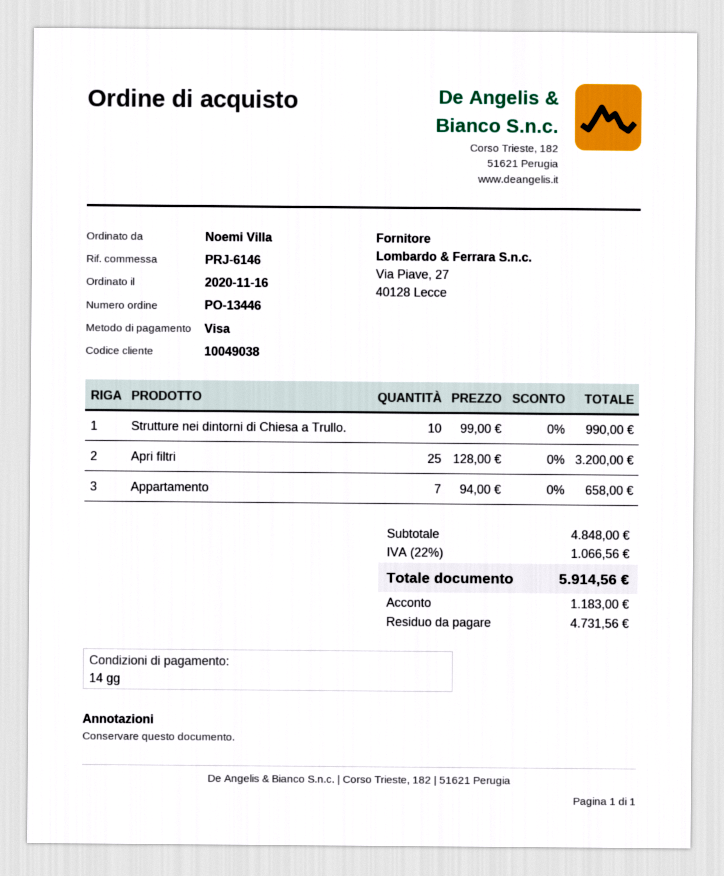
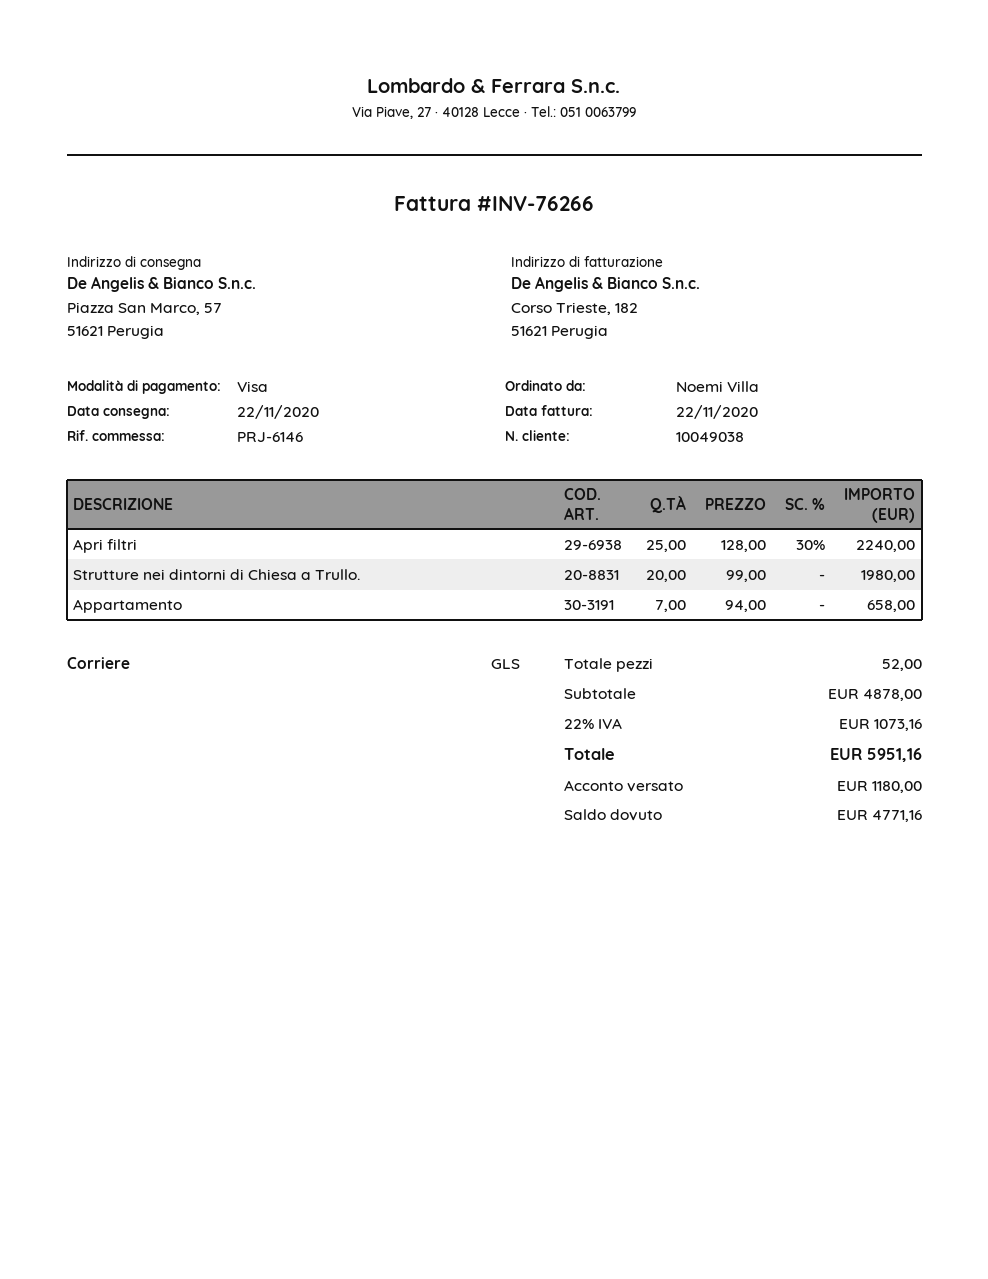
Strutture nei dintorni di Chiesa a Trullo.: 10 x 99.00 = 990.00 -> 20 x 99.00 = 1980.00
Apri filtri: 25 x 128.00 = 3200.00 -> 25 x 128.00 - 30% = 2240.00
subtotal: 4848.00 -> 4878.00
tax: 22% = 1066.56 -> 22% = 1073.16
total: 5914.56 -> 5951.16
deposit: 1183.00 -> 1180.00
balance: 4731.56 -> 4771.16

